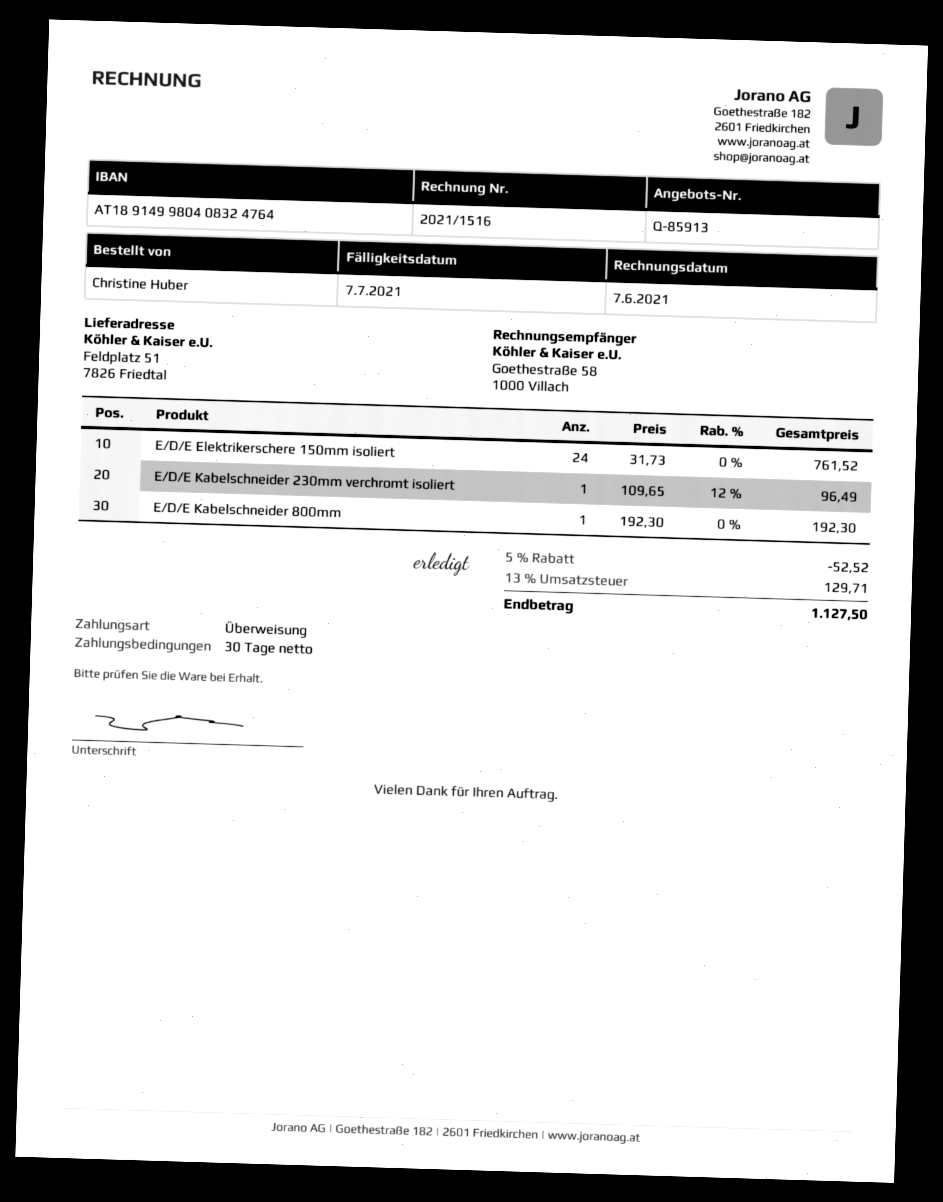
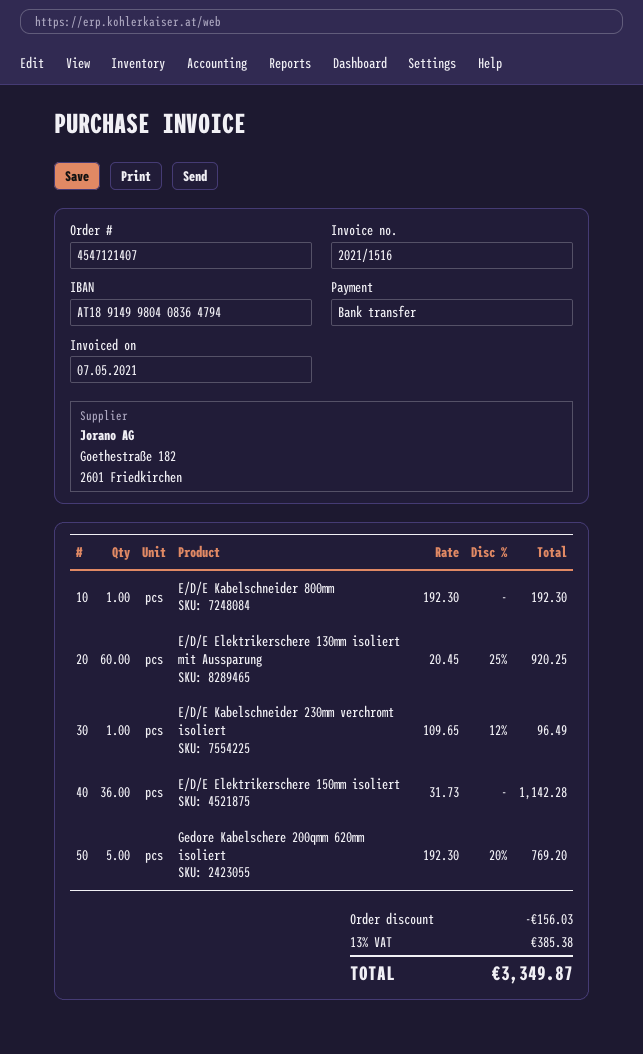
invoice date: 2021-06-07 -> 2021-05-07
bank account: AT189149980408324764 -> AT189149980408364794
E/D/E Elektrikerschere 150mm isoliert: 24 x 31.73 = 761.52 -> 36 x 31.73 = 1142.28
E/D/E Elektrikerschere 130mm isoliert mit Aussparung: none -> 60 x 20.45 - 25% = 920.25
Gedore Kabelschere 200qmm 620mm isoliert: none -> 5 x 192.30 - 20% = 769.20
discount: 52.52 -> 156.03
tax: 13% = 129.71 -> 13% = 385.38
total: 1127.50 -> 3349.87

